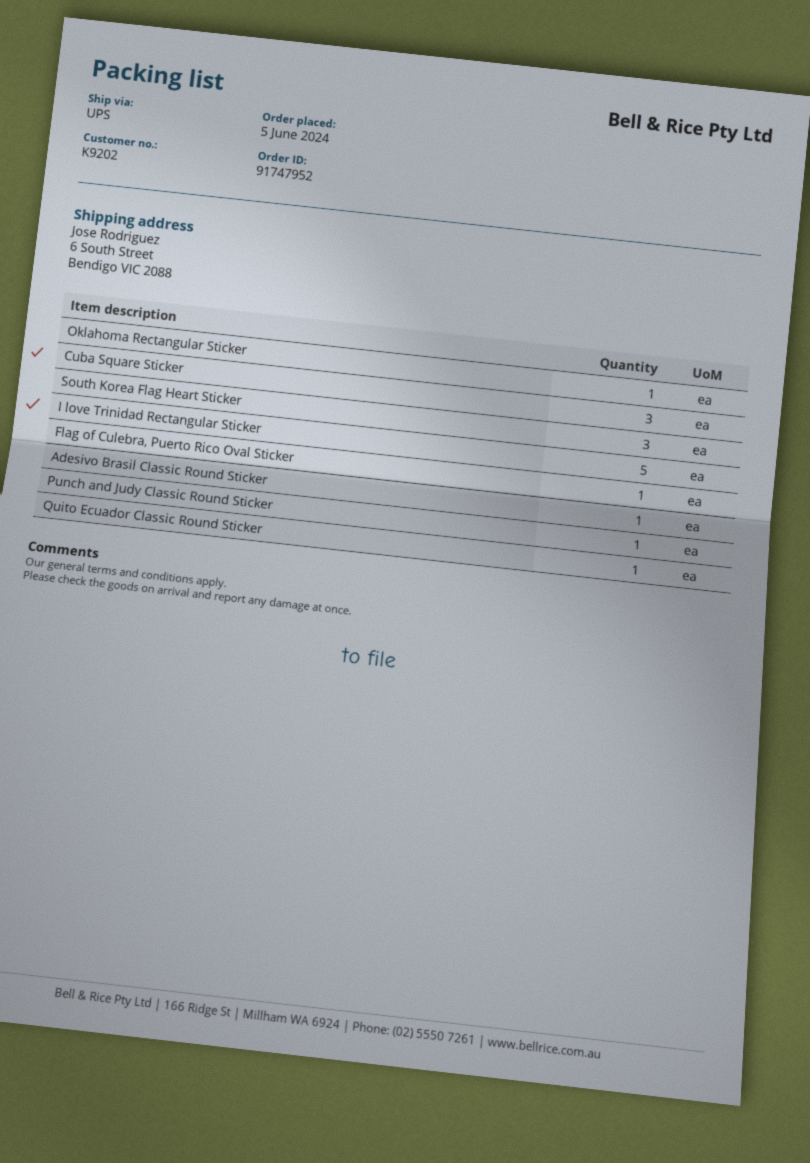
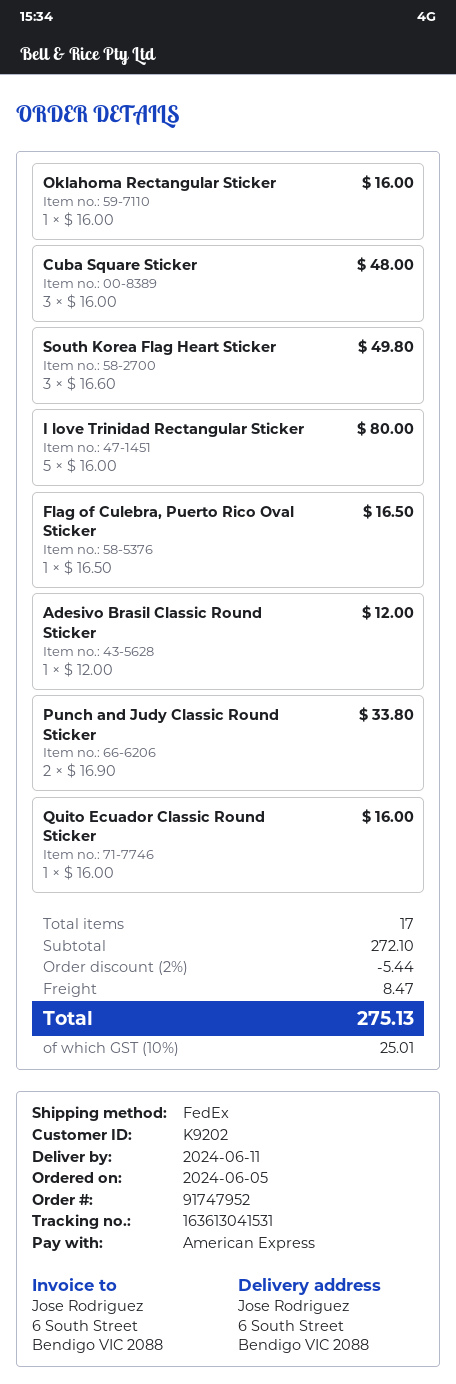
shipping method: UPS -> FedEx
Punch and Judy Classic Round Sticker: 1 -> 2

